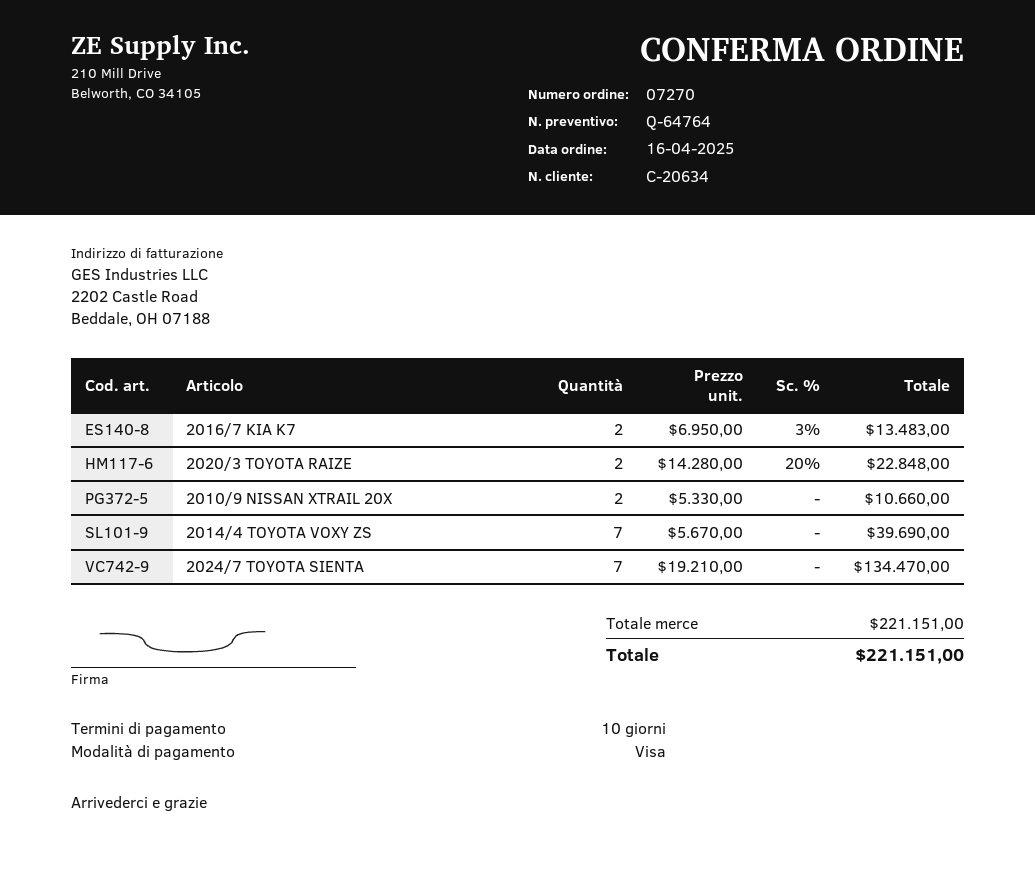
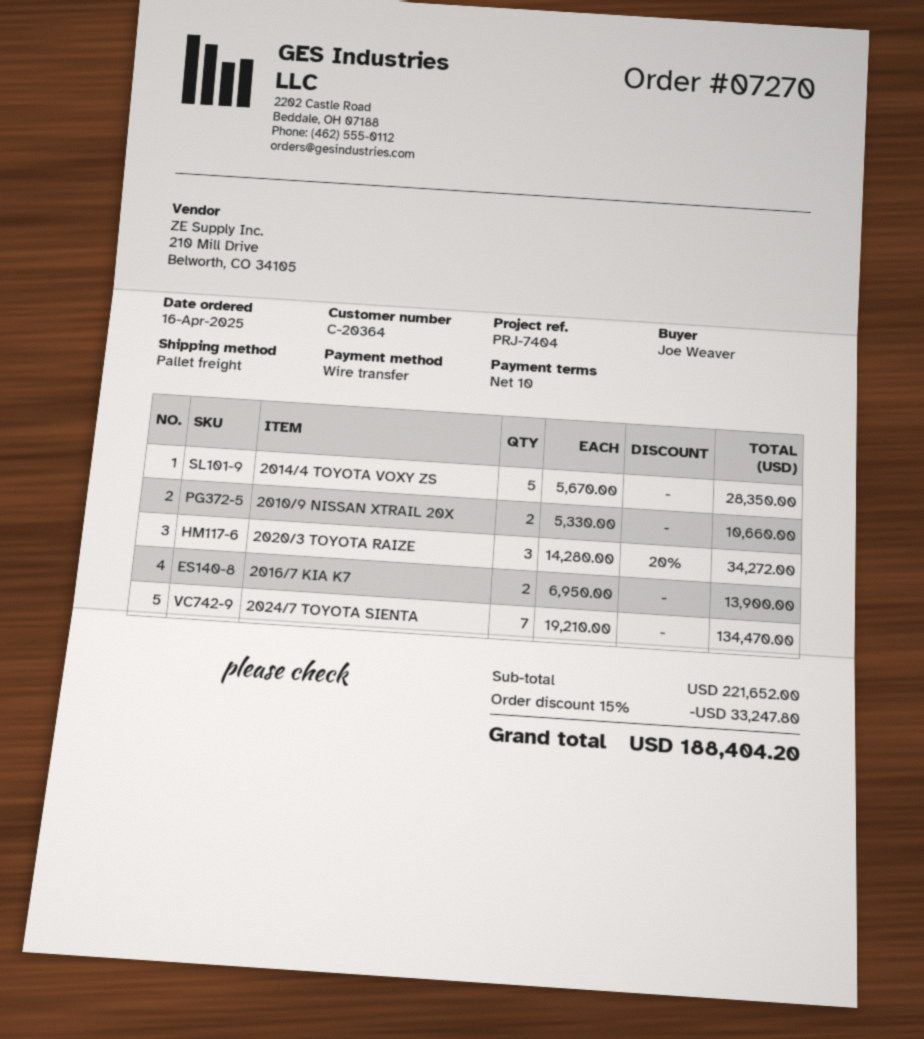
customer number: C-20634 -> C-20364
payment method: Visa -> bank transfer
2016/7 KIA K7: 2 x 6950.00 - 3% = 13483.00 -> 2 x 6950.00 = 13900.00
2020/3 TOYOTA RAIZE: 2 x 14280.00 - 20% = 22848.00 -> 3 x 14280.00 - 20% = 34272.00
2014/4 TOYOTA VOXY ZS: 7 x 5670.00 = 39690.00 -> 5 x 5670.00 = 28350.00
subtotal: 221151.00 -> 221652.00
discount: none -> 15% = 33247.80
total: 221151.00 -> 188404.20

